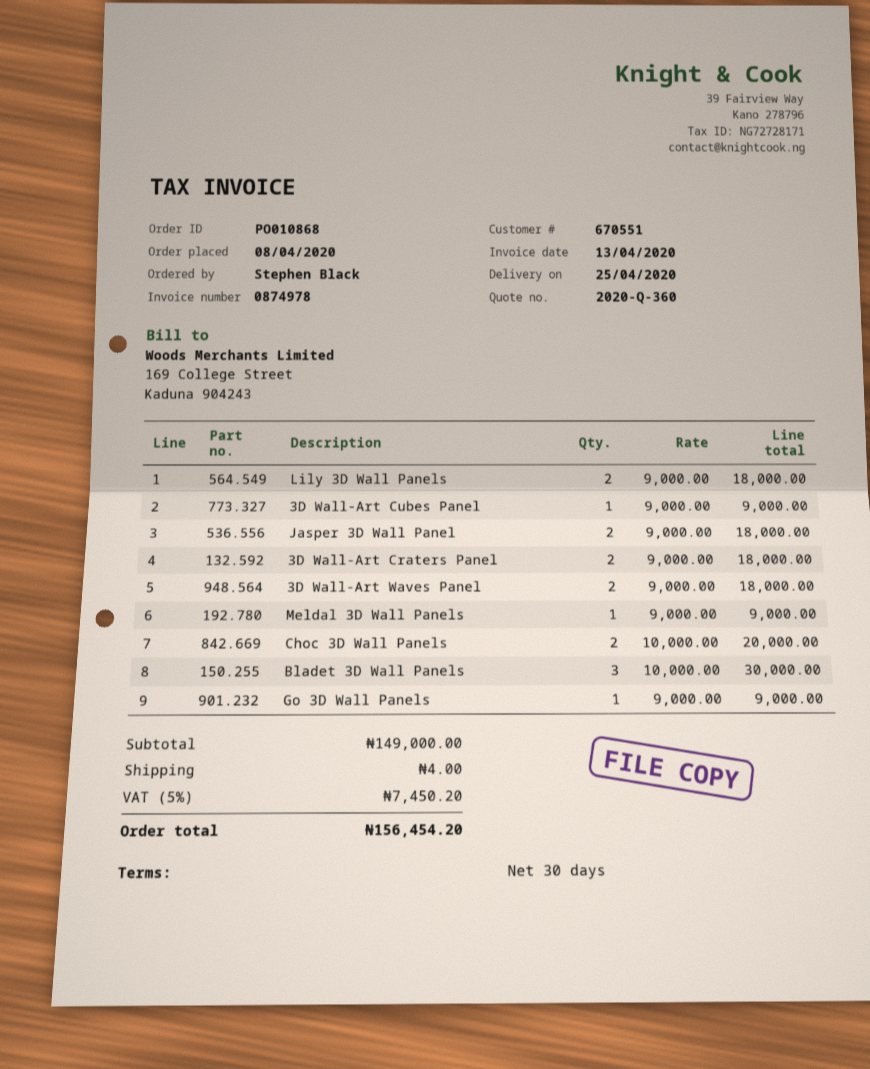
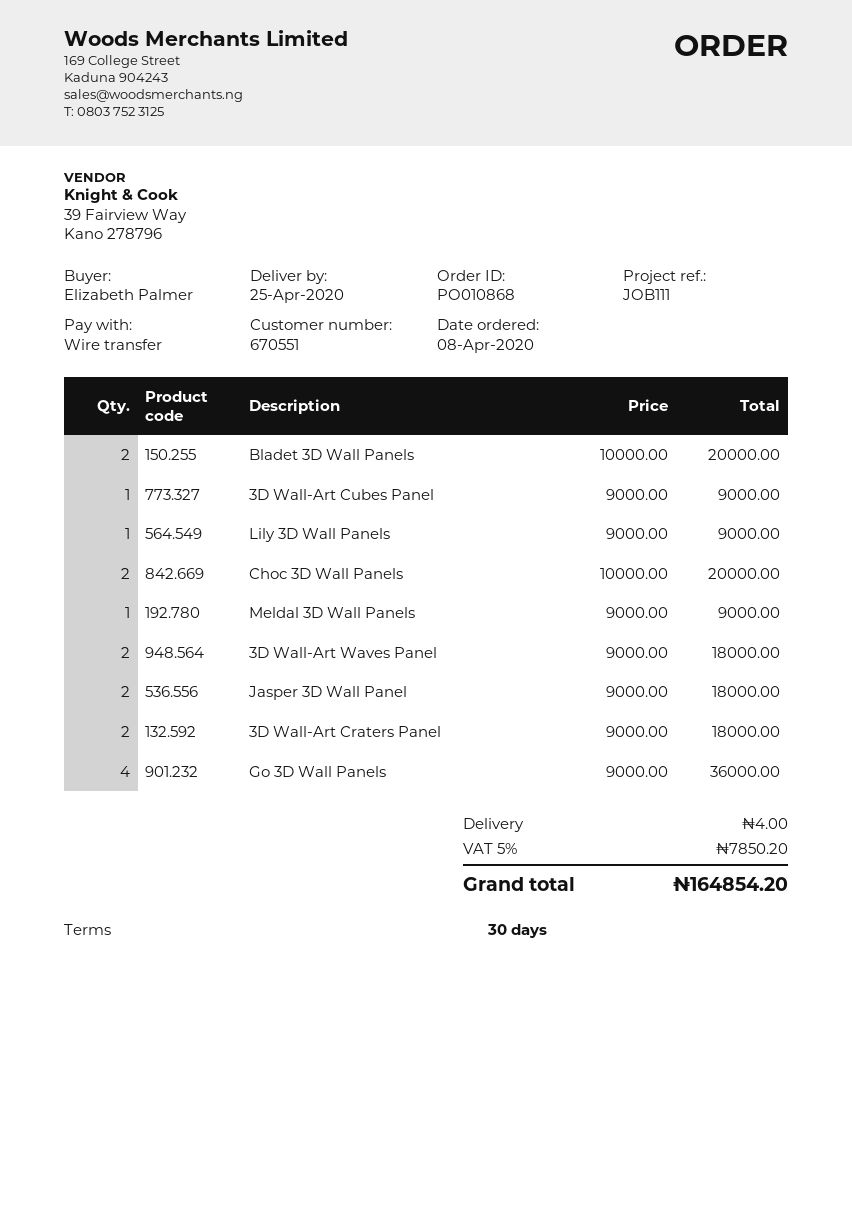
ordered by: Stephen Black -> Elizabeth Palmer
Lily 3D Wall Panels: 2 x 9000.00 = 18000.00 -> 1 x 9000.00 = 9000.00
Bladet 3D Wall Panels: 3 x 10000.00 = 30000.00 -> 2 x 10000.00 = 20000.00
Go 3D Wall Panels: 1 x 9000.00 = 9000.00 -> 4 x 9000.00 = 36000.00
tax: 5% = 7450.20 -> 5% = 7850.20
total: 156454.20 -> 164854.20

